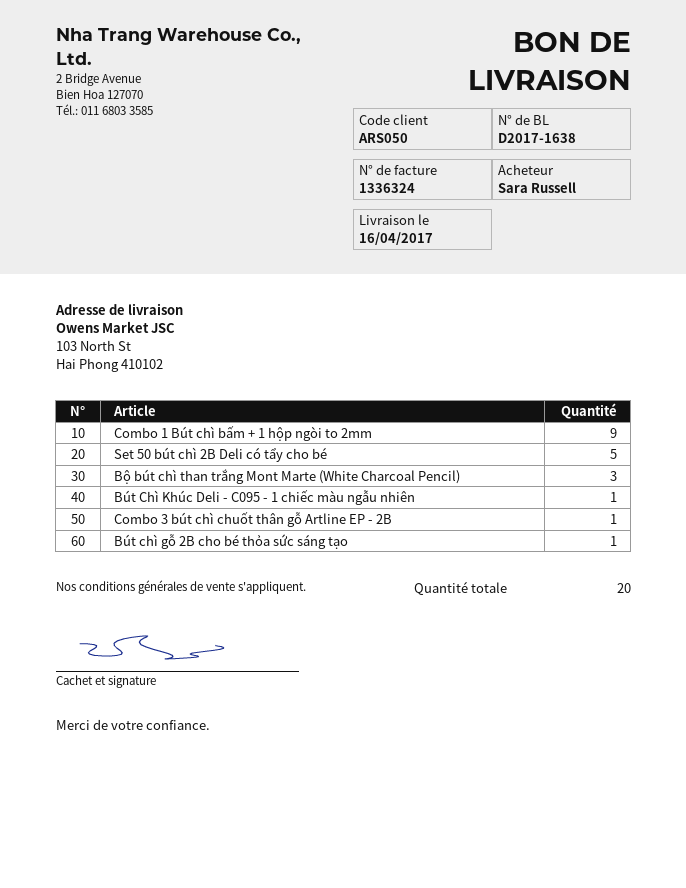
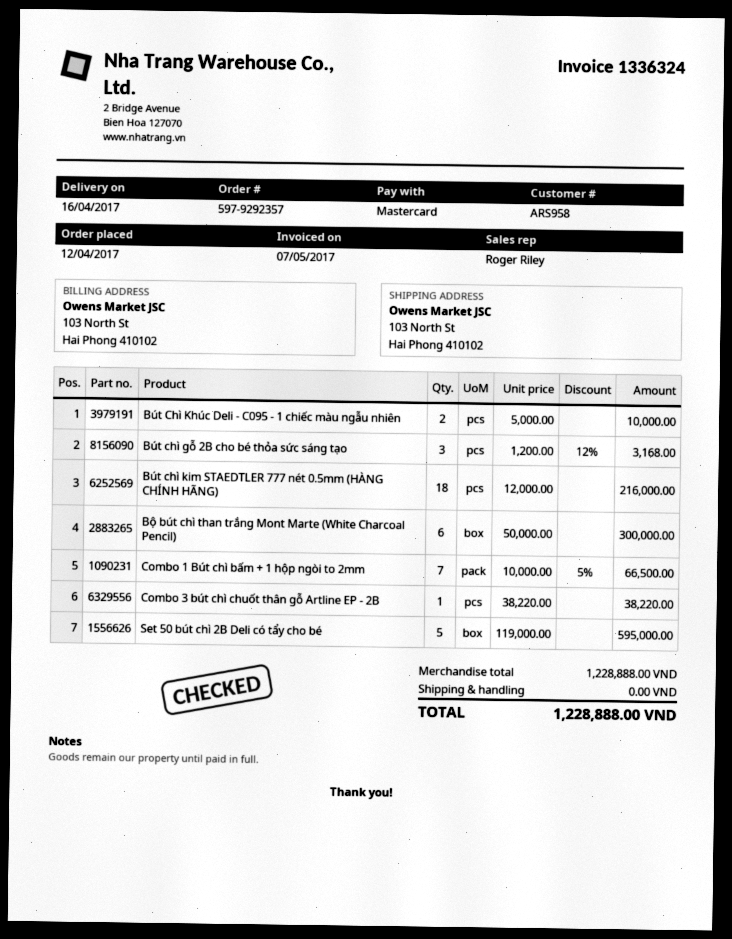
customer number: ARS050 -> ARS958
Combo 1 Bút chì bấm + 1 hộp ngòi to 2mm: 9 -> 7
Bộ bút chì than trắng Mont Marte (White Charcoal Pencil): 3 -> 6
Bút Chì Khúc Deli - C095 - 1 chiếc màu ngẫu nhiên: 1 -> 2
Bút chì gỗ 2B cho bé thỏa sức sáng tạo: 1 -> 3
Bút chì kim STAEDTLER 777 nét 0.5mm (HÀNG CHÍNH HÃNG): none -> 18

